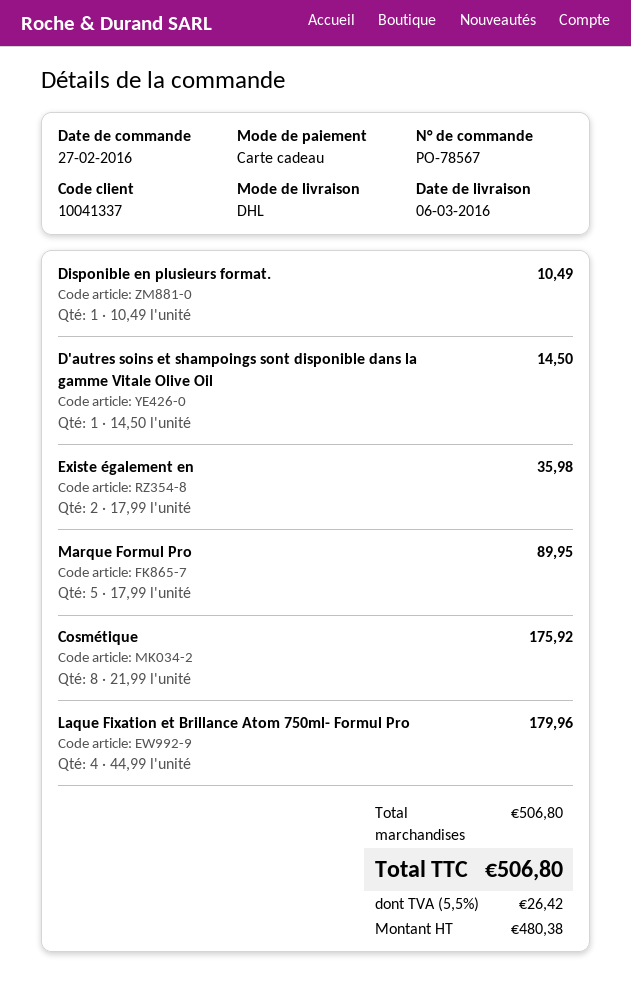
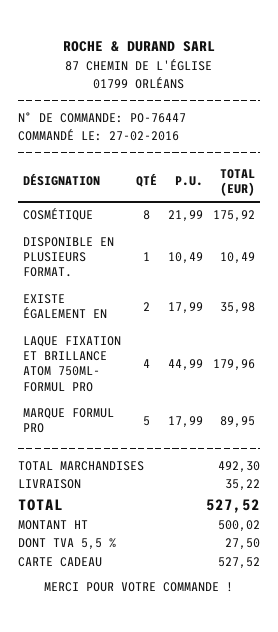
order number: PO-78567 -> PO-76447
D'autres soins et shampoings sont disponible dans la gamme Vitale Olive Oil: 1 x 14.50 = 14.50 -> none
subtotal: 506.80 -> 492.30
shipping: none -> 35.22
net: 480.38 -> 500.02
tax: 5.5% = 26.42 -> 5.5% = 27.50
total: 506.80 -> 527.52

